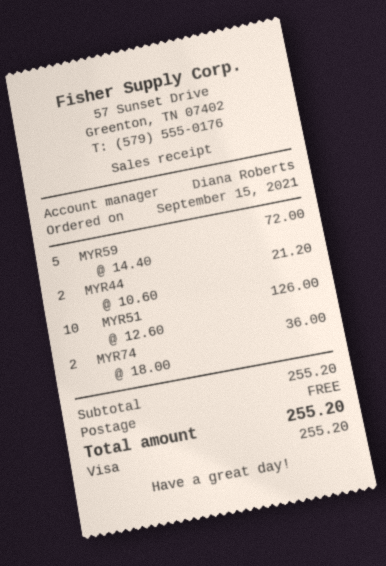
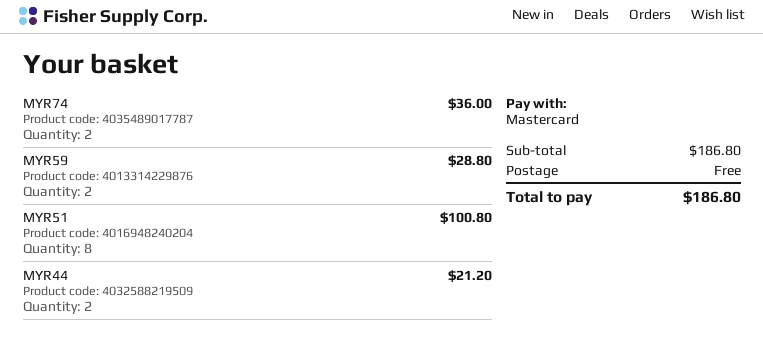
payment method: Visa -> Mastercard
MYR59: 5 for 72.00 -> 2 for 28.80
MYR51: 10 for 126.00 -> 8 for 100.80
subtotal: 255.20 -> 186.80
total: 255.20 -> 186.80

